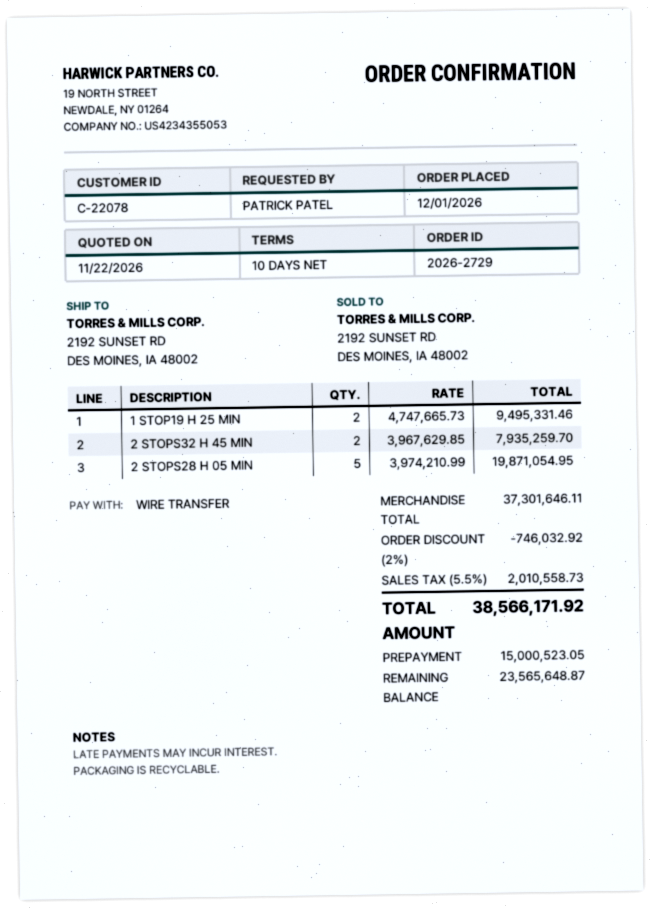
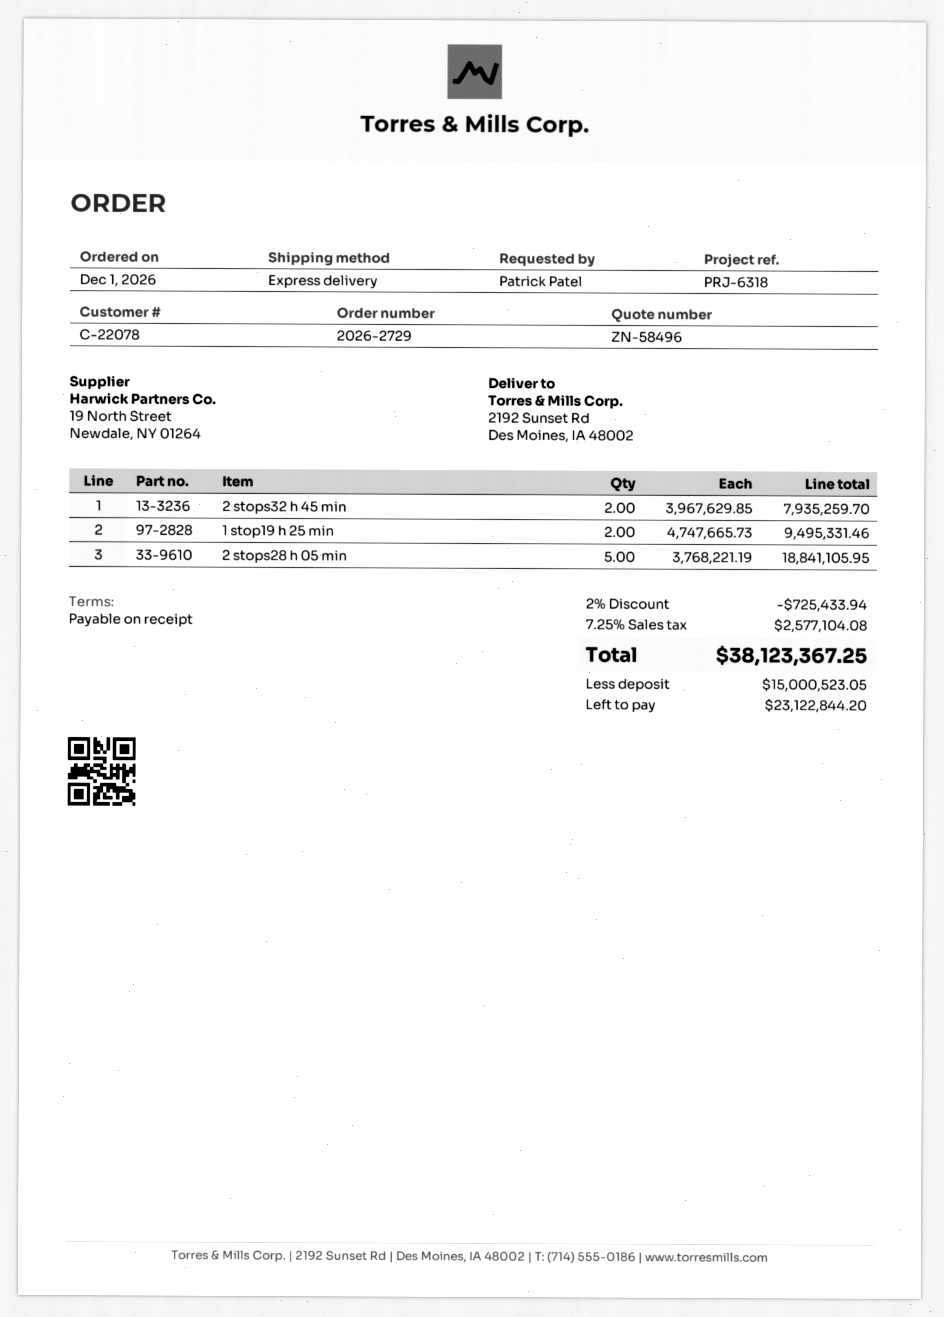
payment terms: 10 days -> on receipt
2 STOPS28 H 05 MIN: 5 x 3974210.99 = 19871054.95 -> 5 x 3768221.19 = 18841105.95
discount: 2% = 746032.92 -> 2% = 725433.94
tax: 5.5% = 2010558.73 -> 7.25% = 2577104.08
total: 38566171.92 -> 38123367.25
balance: 23565648.87 -> 23122844.20

